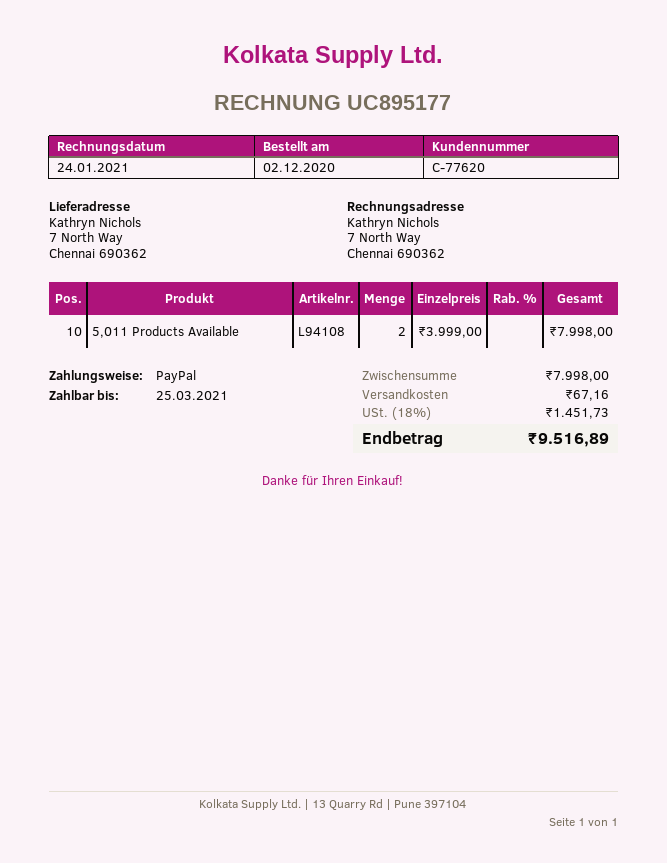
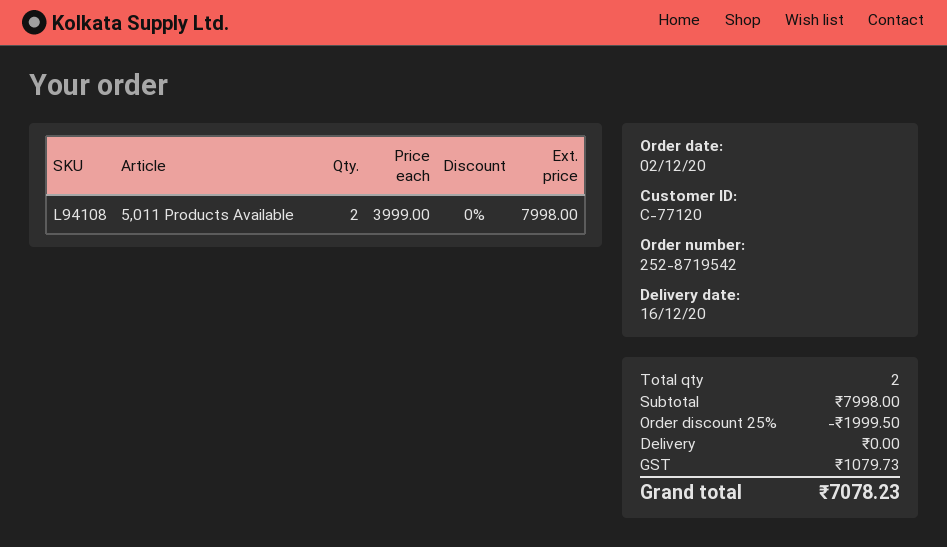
customer number: C-77620 -> C-77120
discount: none -> 25% = 1999.50
shipping: 67.16 -> 0.00
tax: 1451.73 -> 1079.73
total: 9516.89 -> 7078.23

